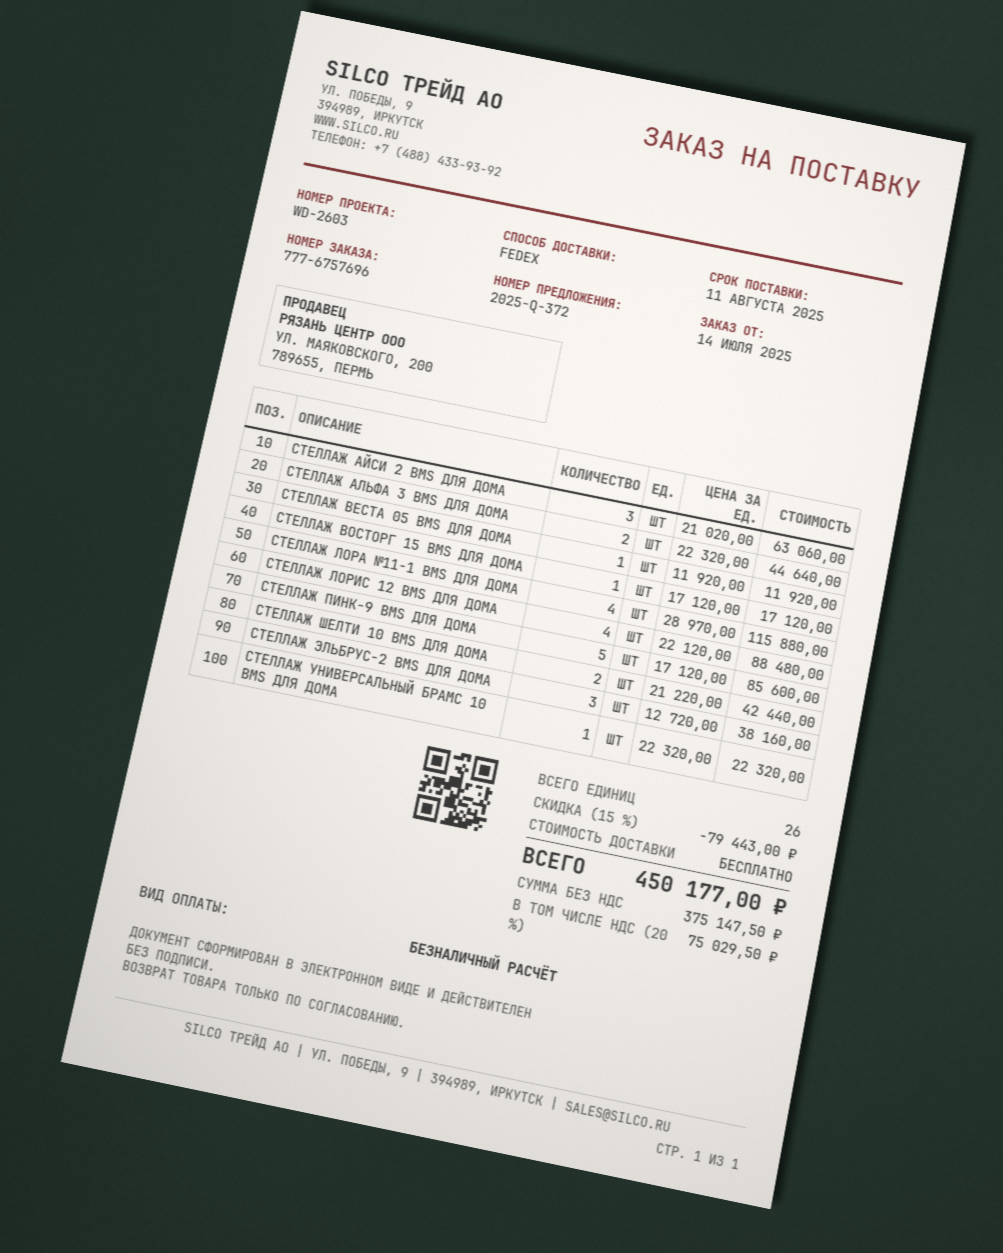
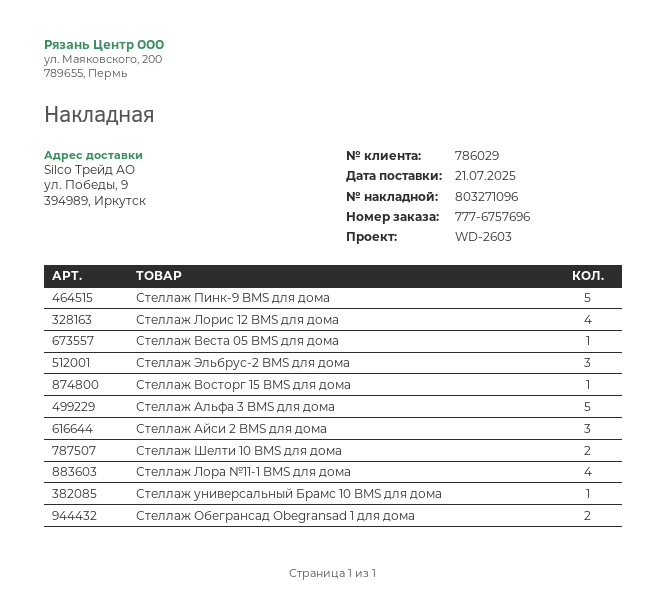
delivery date: 2025-08-11 -> 2025-07-21
СТЕЛЛАЖ АЛЬФА 3 BMS ДЛЯ ДОМА: 2 -> 5
Стеллаж Обегрансад Obegransad 1 для дома: none -> 2

